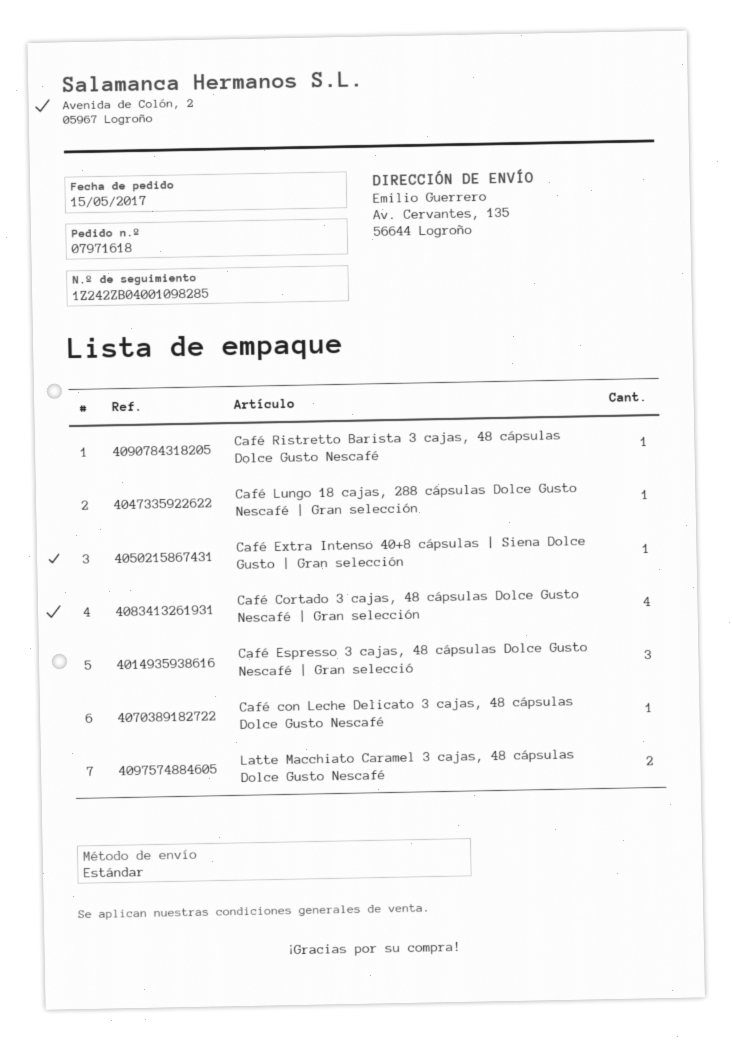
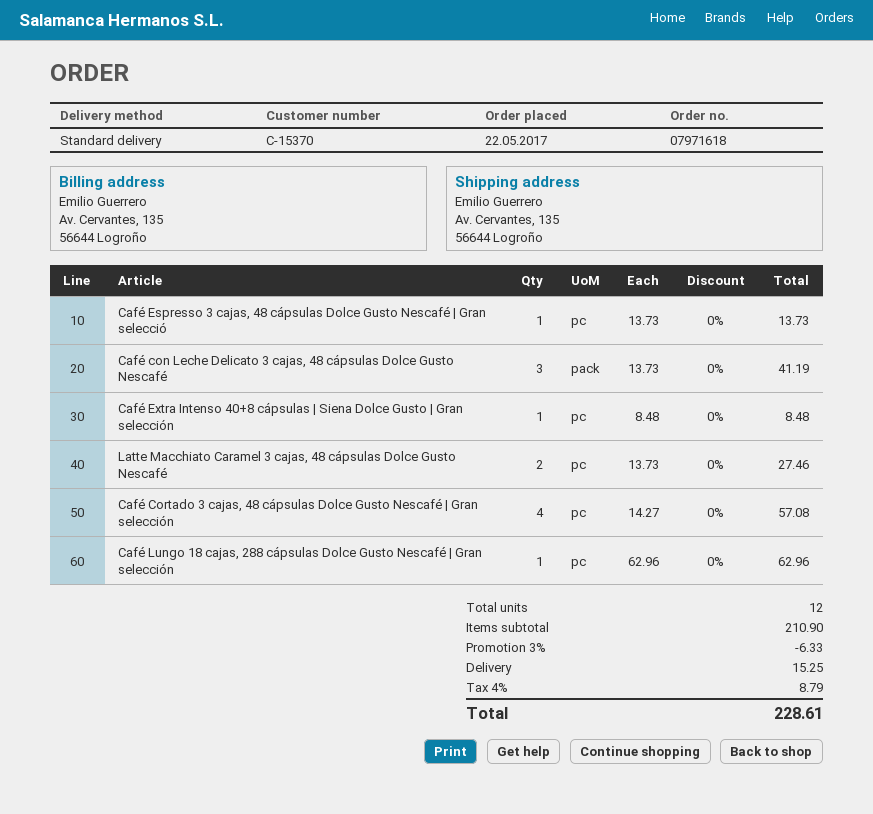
order date: 2017-05-15 -> 2017-05-22
Café Ristretto Barista 3 cajas, 48 cápsulas Dolce Gusto Nescafé: 1 -> none
Café Espresso 3 cajas, 48 cápsulas Dolce Gusto Nescafé | Gran selecció: 3 -> 1
Café con Leche Delicato 3 cajas, 48 cápsulas Dolce Gusto Nescafé: 1 -> 3

